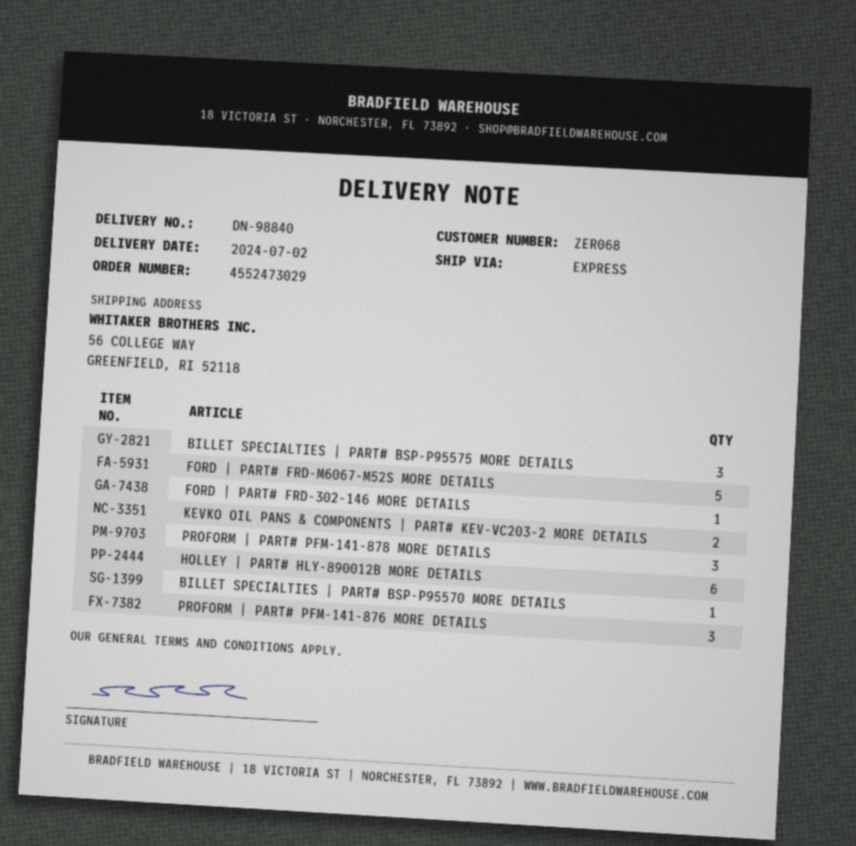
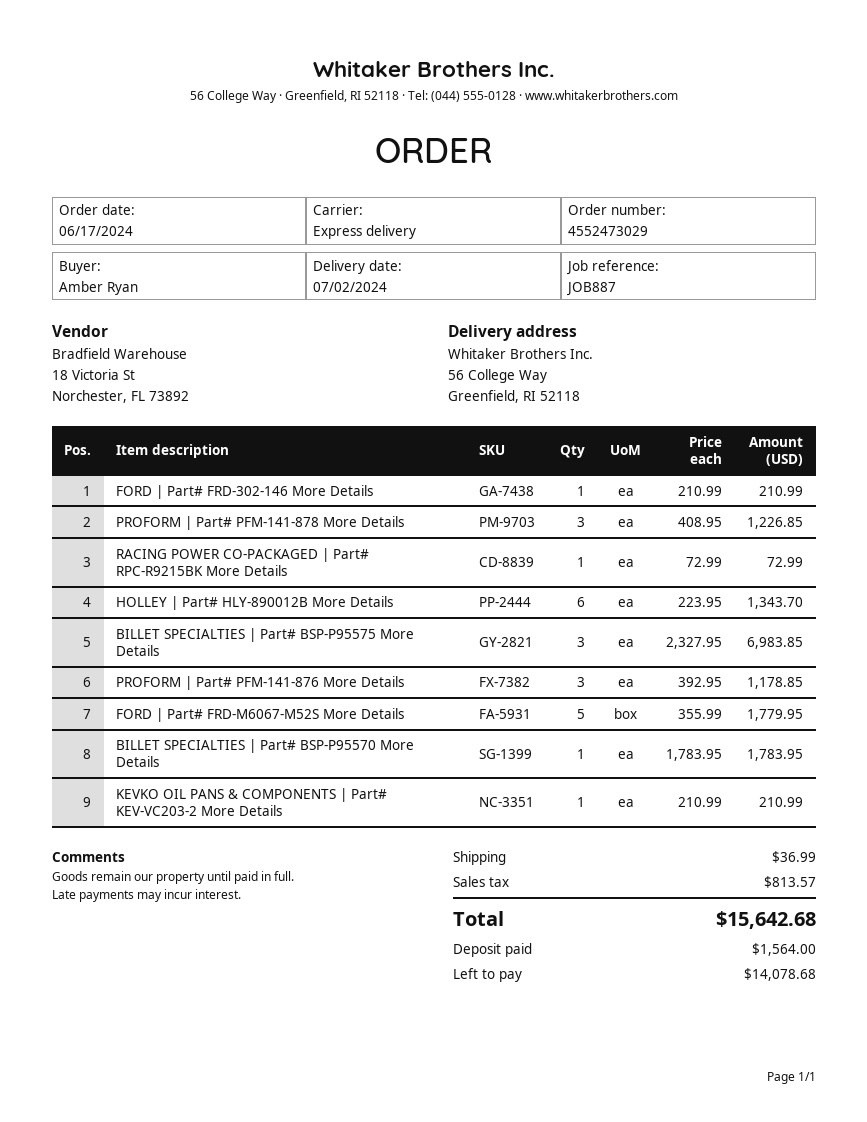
KEVKO OIL PANS & COMPONENTS | PART# KEV-VC203-2 MORE DETAILS: 2 -> 1
RACING POWER CO-PACKAGED | Part# RPC-R9215BK More Details: none -> 1

